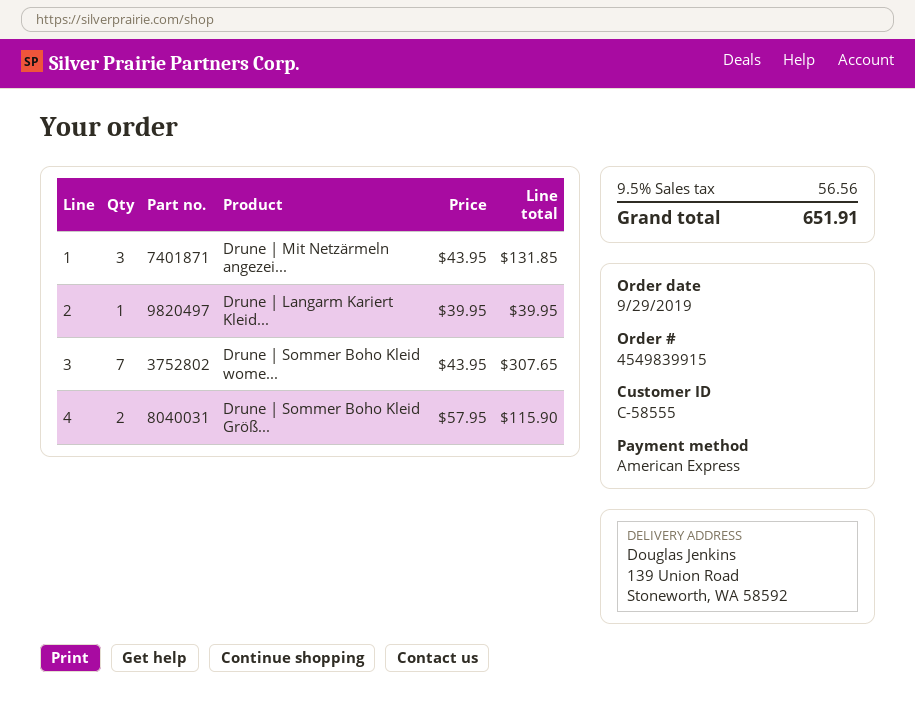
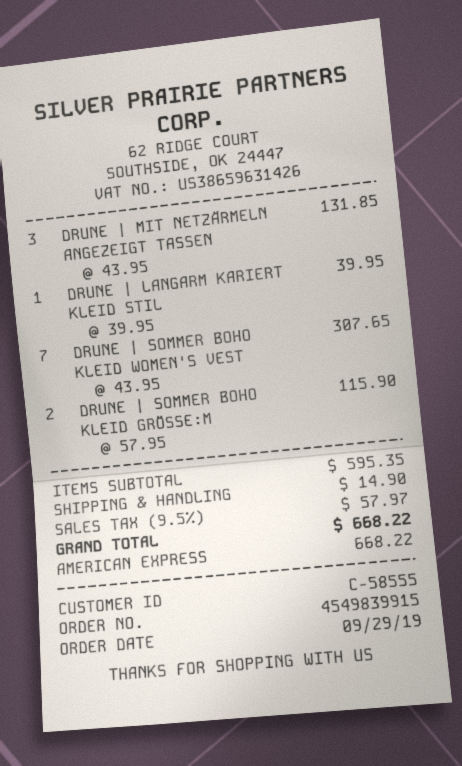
shipping: none -> 14.90
tax: 9.5% = 56.56 -> 9.5% = 57.97
total: 651.91 -> 668.22

